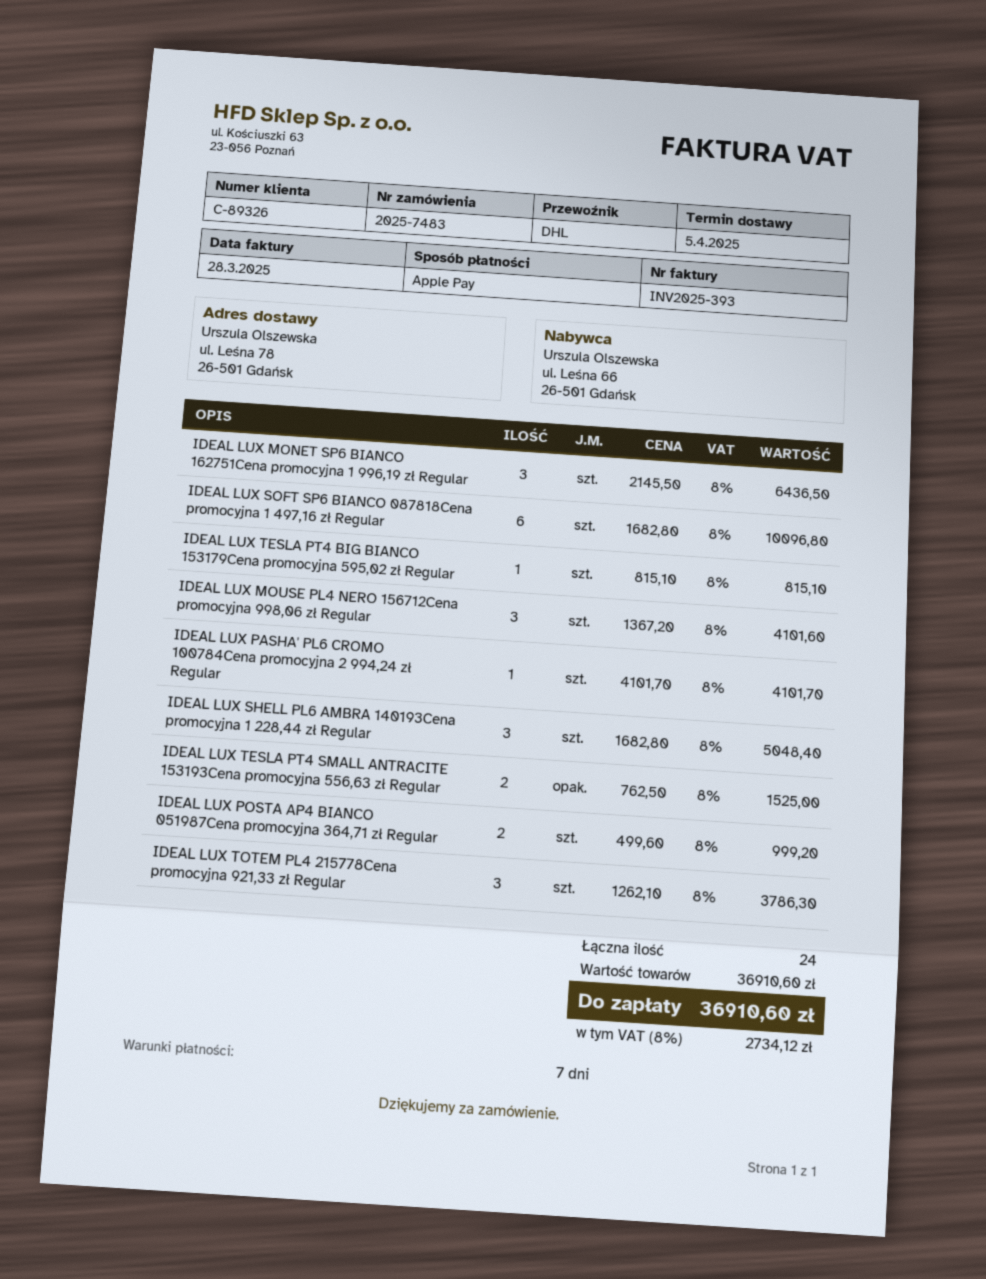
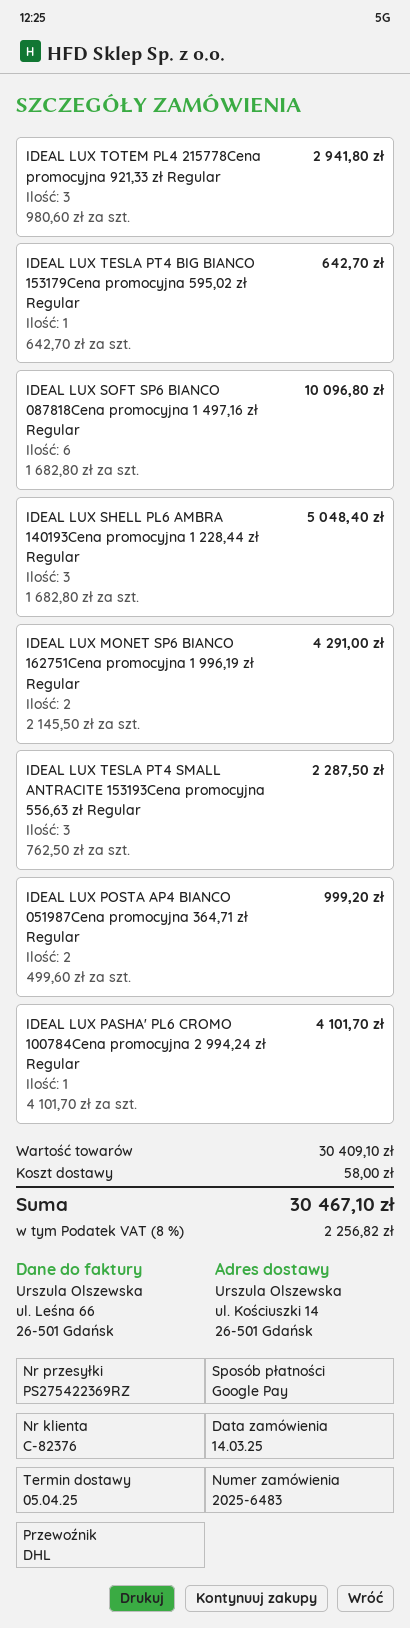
order number: 2025-7483 -> 2025-6483
customer number: C-89326 -> C-82376
payment method: Apple Pay -> Google Pay
ship to: ul. Leśna 78, 26-501 Gdańsk -> ul. Kościuszki 14, 26-501 Gdańsk
IDEAL LUX MONET SP6 BIANCO 162751Cena promocyjna 1 996,19 zł Regular: 3 x 2145.50 = 6436.50 -> 2 x 2145.50 = 4291.00
IDEAL LUX TESLA PT4 BIG BIANCO 153179Cena promocyjna 595,02 zł Regular: 1 x 815.10 = 815.10 -> 1 x 642.70 = 642.70
IDEAL LUX MOUSE PL4 NERO 156712Cena promocyjna 998,06 zł Regular: 3 x 1367.20 = 4101.60 -> none
IDEAL LUX TESLA PT4 SMALL ANTRACITE 153193Cena promocyjna 556,63 zł Regular: 2 x 762.50 = 1525.00 -> 3 x 762.50 = 2287.50
IDEAL LUX TOTEM PL4 215778Cena promocyjna 921,33 zł Regular: 3 x 1262.10 = 3786.30 -> 3 x 980.60 = 2941.80
subtotal: 36910.60 -> 30409.10
shipping: none -> 58.00
tax: 8% = 2734.12 -> 8% = 2256.82
total: 36910.60 -> 30467.10

